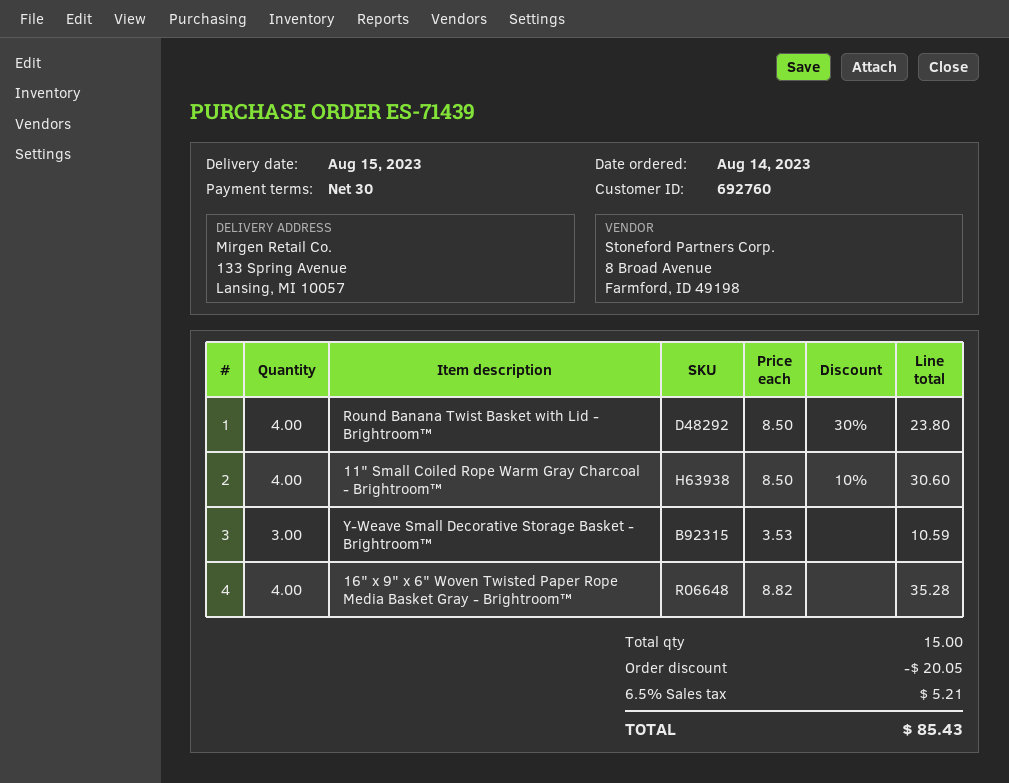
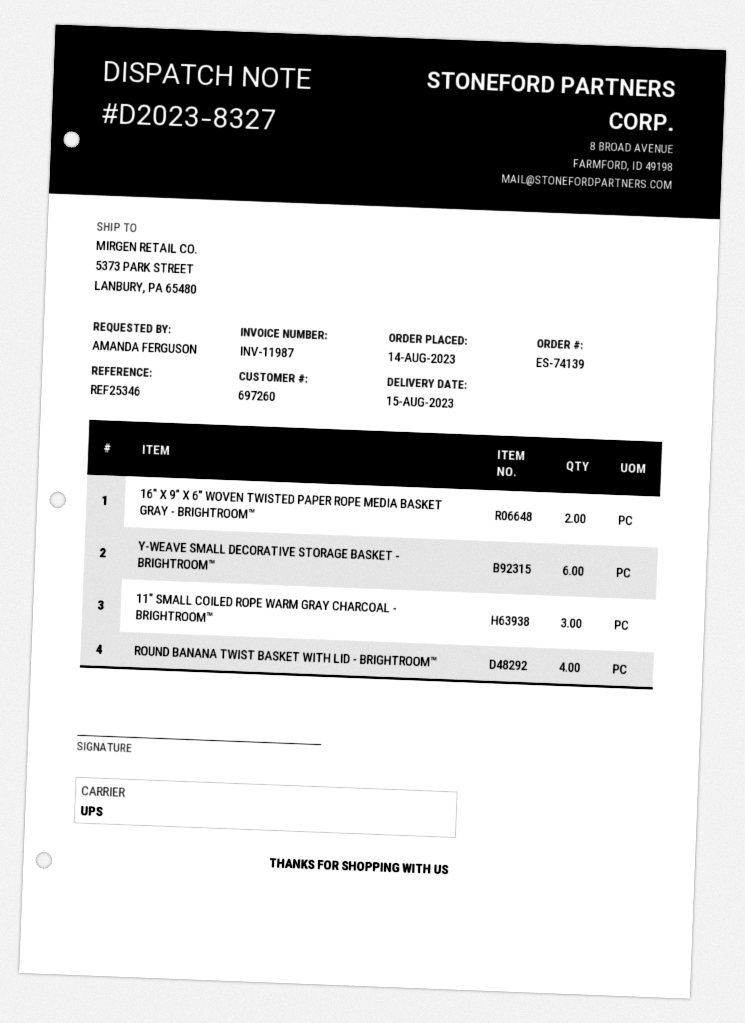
order number: ES-71439 -> ES-74139
customer number: 692760 -> 697260
ship to: 133 Spring Avenue, Lansing, MI 10057 -> 5373 PARK STREET, LANBURY, PA 65480
11" Small Coiled Rope Warm Gray Charcoal - Brightroom™: 4 -> 3
Y-Weave Small Decorative Storage Basket - Brightroom™: 3 -> 6
16" x 9" x 6" Woven Twisted Paper Rope Media Basket Gray - Brightroom™: 4 -> 2

